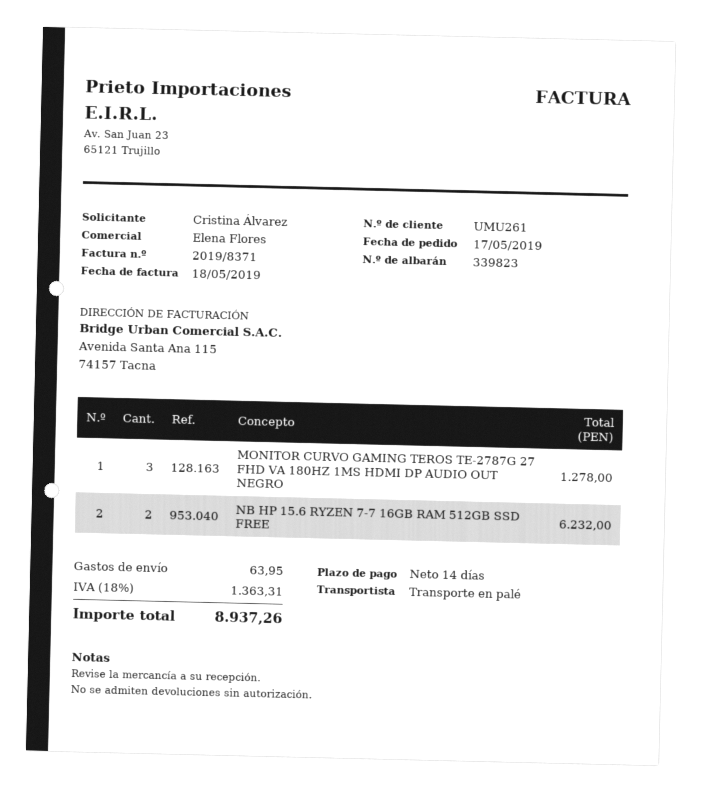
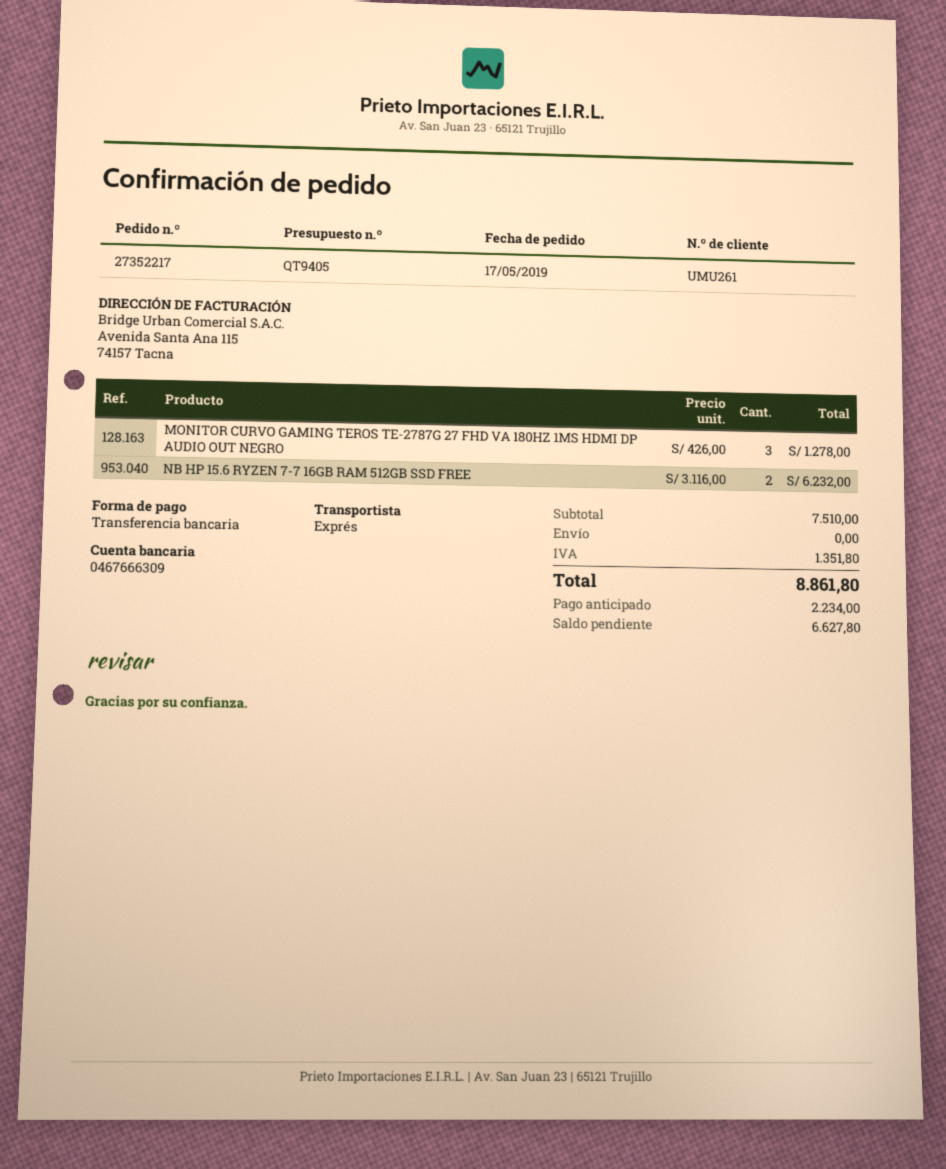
shipping method: pallet freight -> express
shipping: 63.95 -> 0.00
tax: 1363.31 -> 1351.80
total: 8937.26 -> 8861.80

